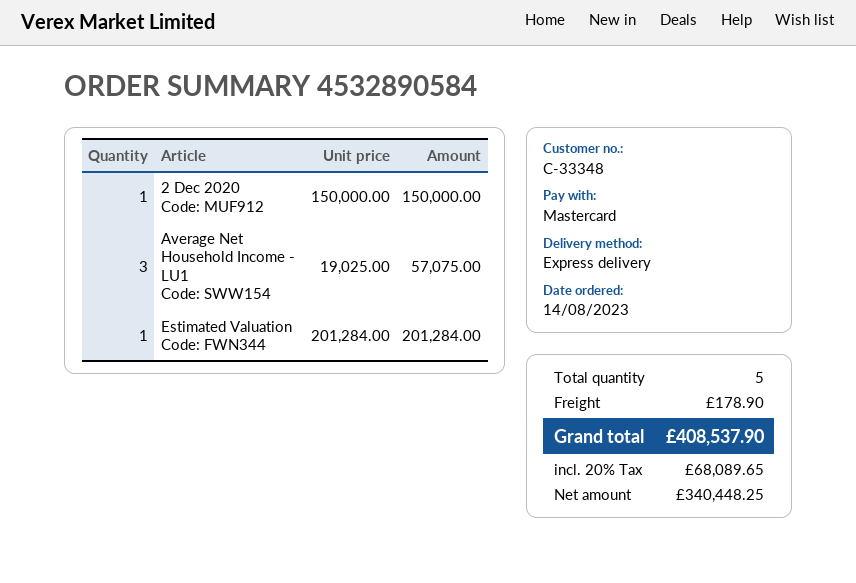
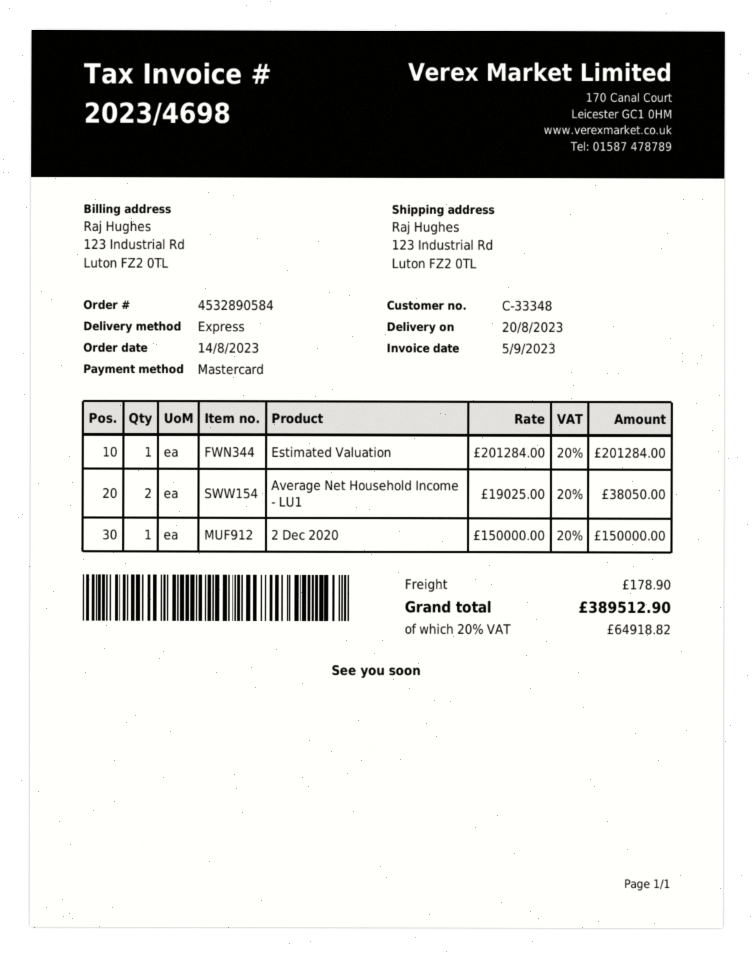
Average Net Household Income - LU1: 3 x 19025.00 = 57075.00 -> 2 x 19025.00 = 38050.00
tax: 20% = 68089.65 -> 20% = 64918.82
total: 408537.90 -> 389512.90

